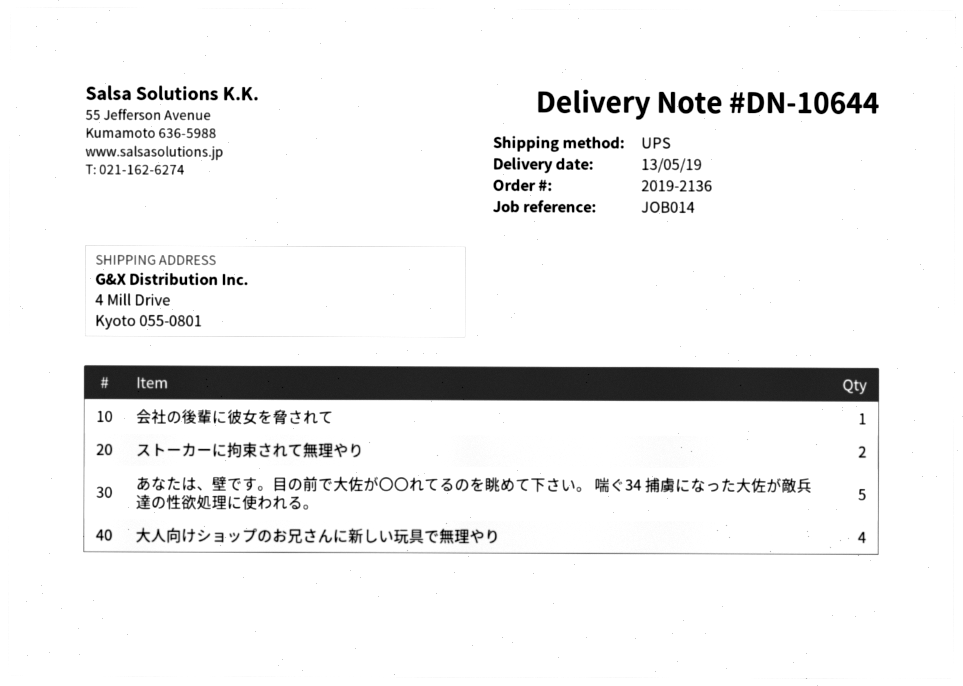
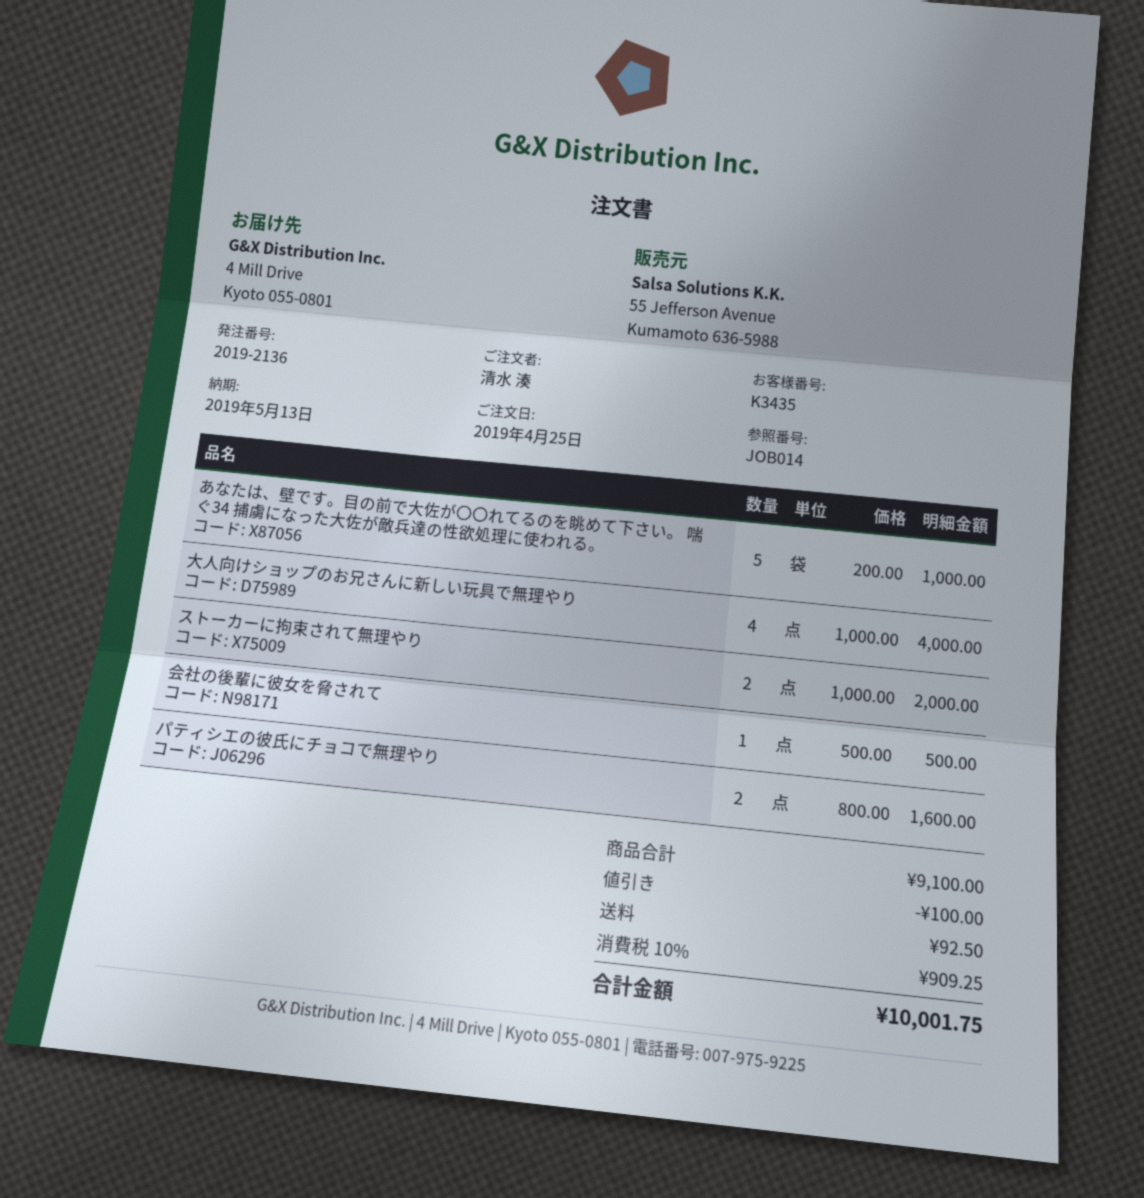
パティシエの彼氏にチョコで無理やり: none -> 2

